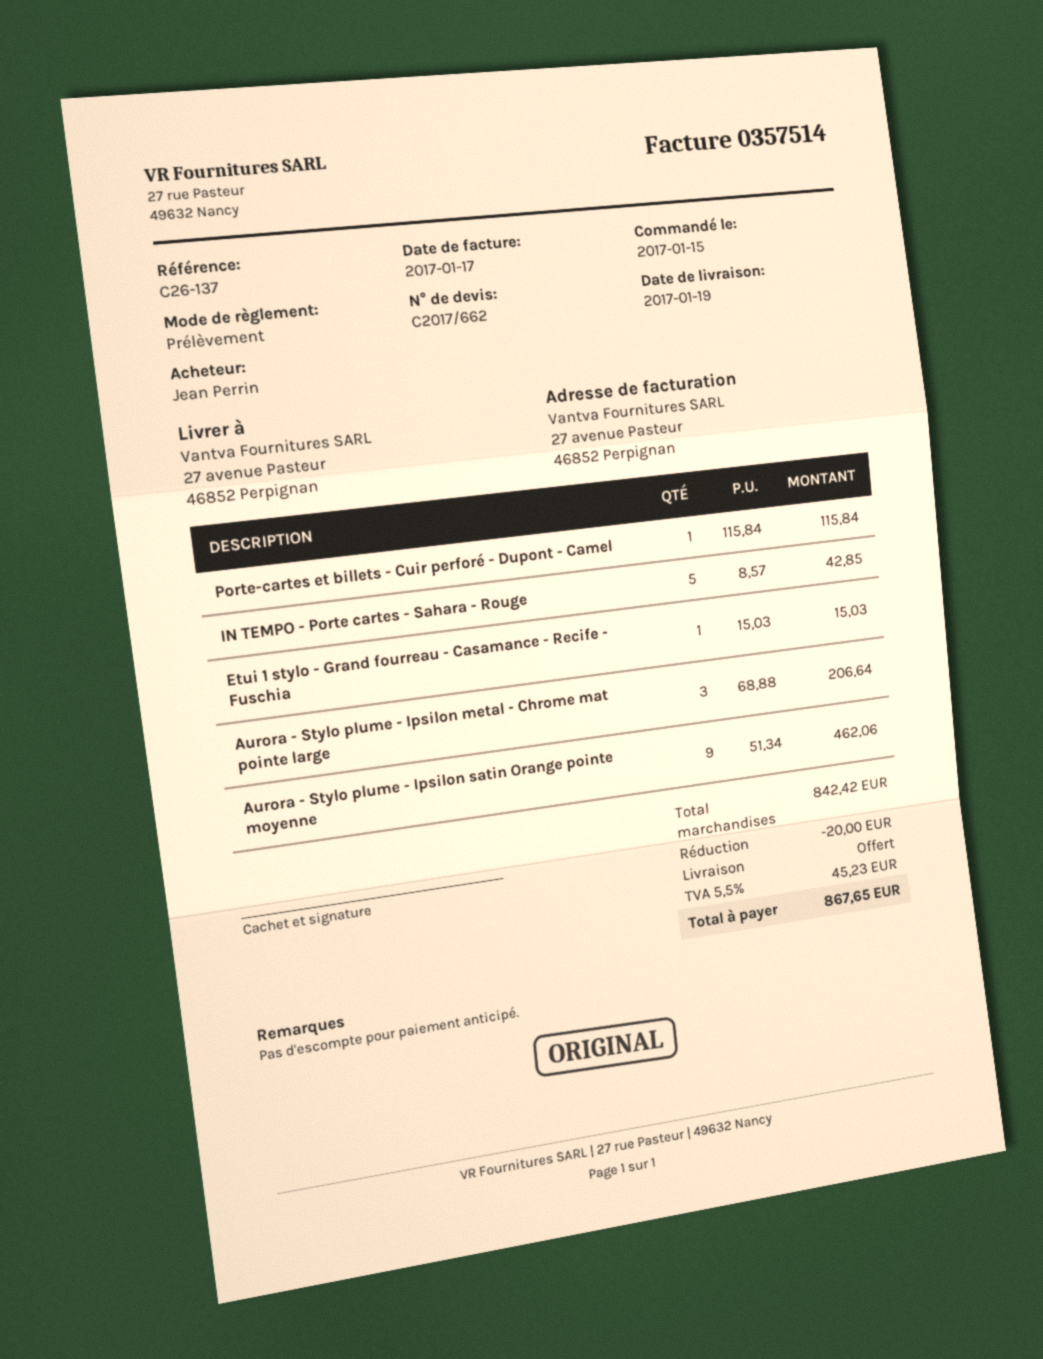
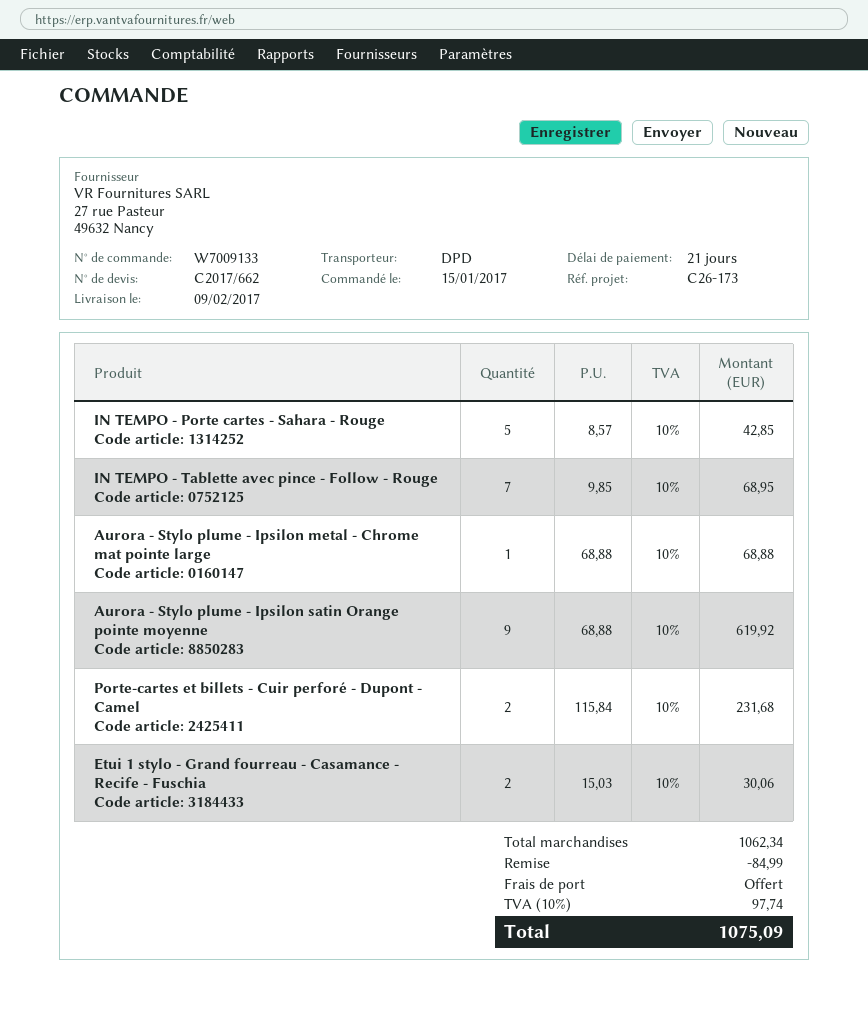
delivery date: 2017-01-19 -> 2017-02-09
reference: C26-137 -> C26-173
Porte-cartes et billets - Cuir perforé - Dupont - Camel: 1 x 115.84 = 115.84 -> 2 x 115.84 = 231.68
Etui 1 stylo - Grand fourreau - Casamance - Recife - Fuschia: 1 x 15.03 = 15.03 -> 2 x 15.03 = 30.06
Aurora - Stylo plume - Ipsilon metal - Chrome mat pointe large: 3 x 68.88 = 206.64 -> 1 x 68.88 = 68.88
Aurora - Stylo plume - Ipsilon satin Orange pointe moyenne: 9 x 51.34 = 462.06 -> 9 x 68.88 = 619.92
IN TEMPO - Tablette avec pince - Follow - Rouge: none -> 7 x 9.85 = 68.95
subtotal: 842.42 -> 1062.34
discount: 20.00 -> 84.99
tax: 5.5% = 45.23 -> 10% = 97.74
total: 867.65 -> 1075.09

